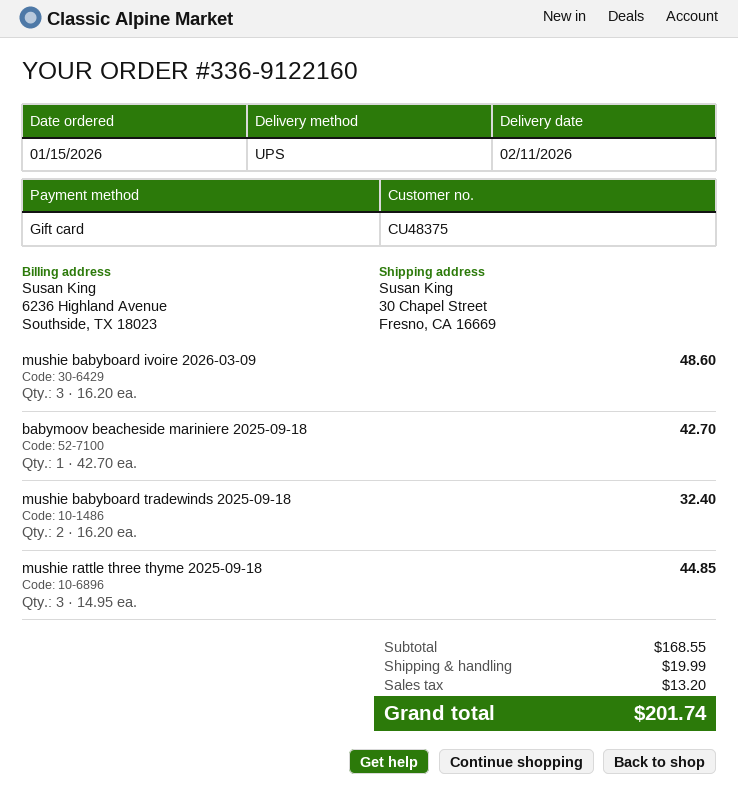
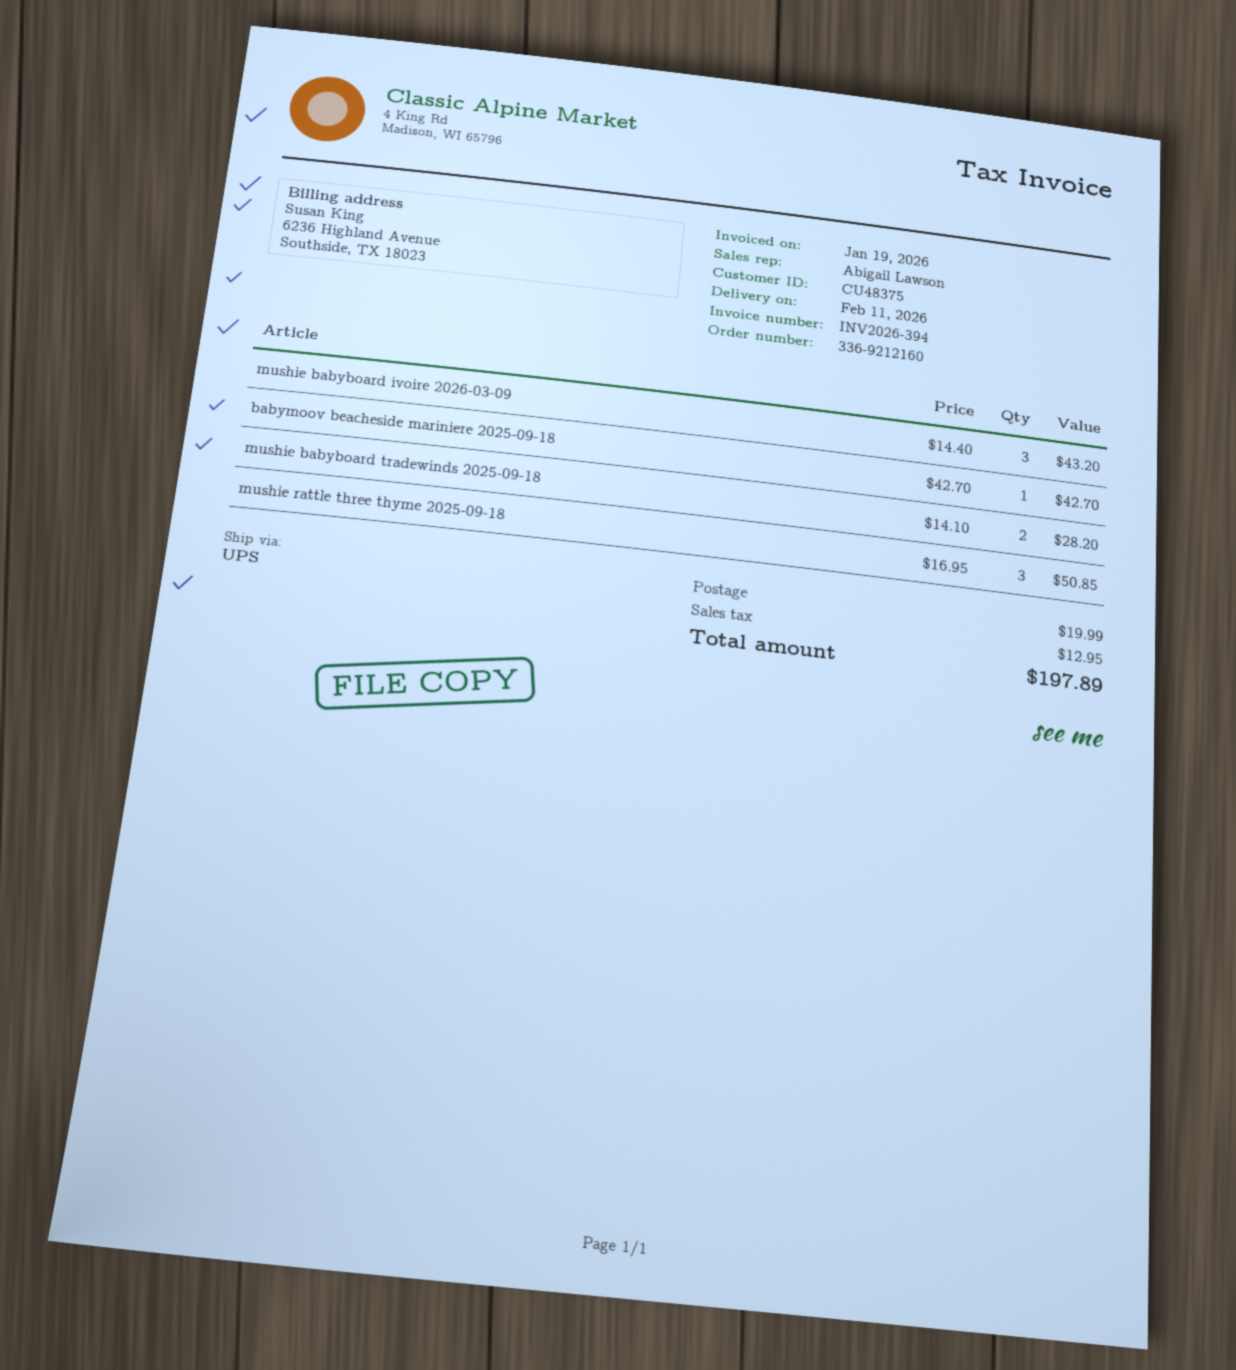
order number: 336-9122160 -> 336-9212160
mushie babyboard ivoire 2026-03-09: 3 x 16.20 = 48.60 -> 3 x 14.40 = 43.20
mushie babyboard tradewinds 2025-09-18: 2 x 16.20 = 32.40 -> 2 x 14.10 = 28.20
mushie rattle three thyme 2025-09-18: 3 x 14.95 = 44.85 -> 3 x 16.95 = 50.85
tax: 13.20 -> 12.95
total: 201.74 -> 197.89

